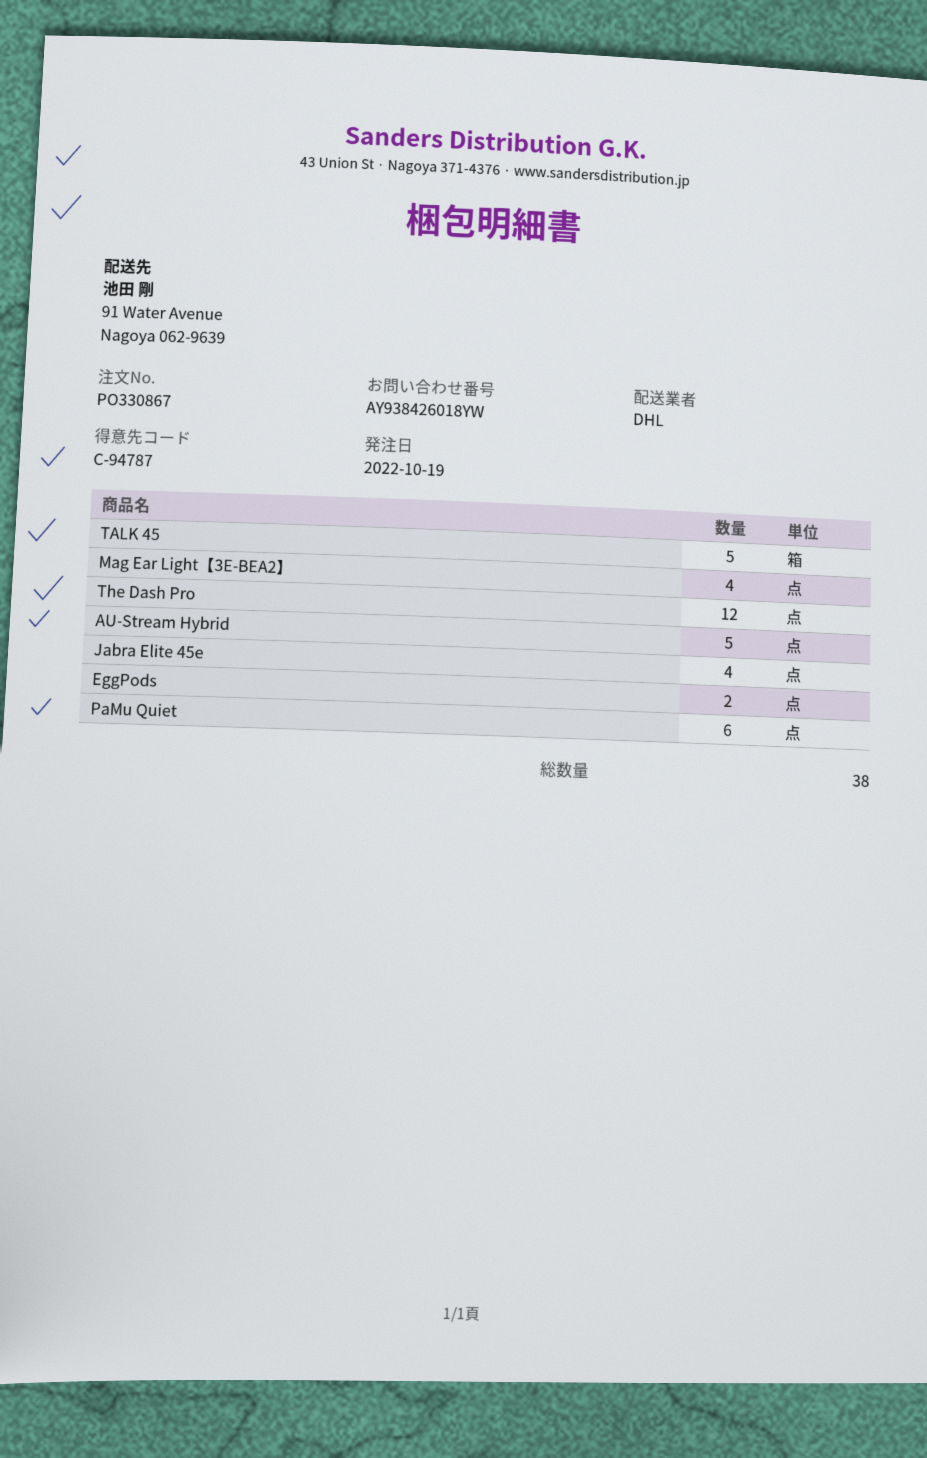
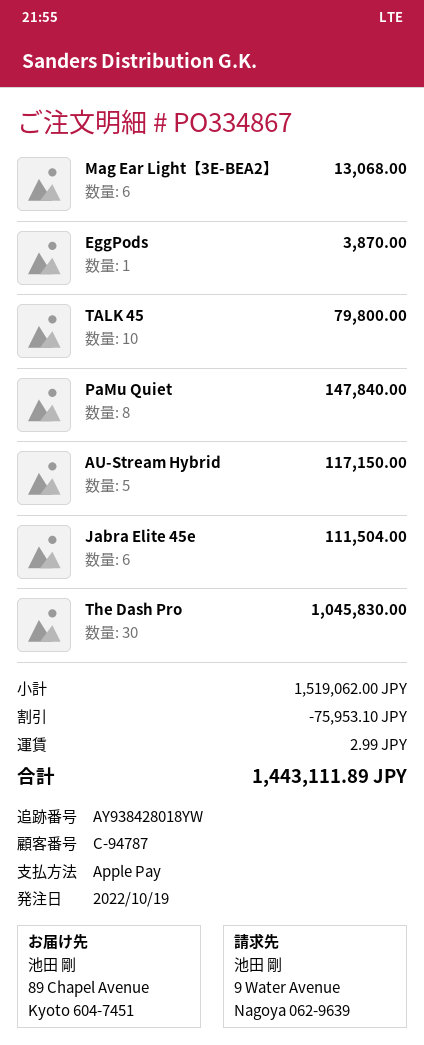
order number: PO330867 -> PO334867
tracking number: AY938426018YW -> AY938428018YW
ship to: 91 Water Avenue, Nagoya 062-9639 -> 89 Chapel Avenue, Kyoto 604-7451
TALK 45: 5 -> 10
Mag Ear Light【3E-BEA2】: 4 -> 6
The Dash Pro: 12 -> 30
Jabra Elite 45e: 4 -> 6
EggPods: 2 -> 1
PaMu Quiet: 6 -> 8

